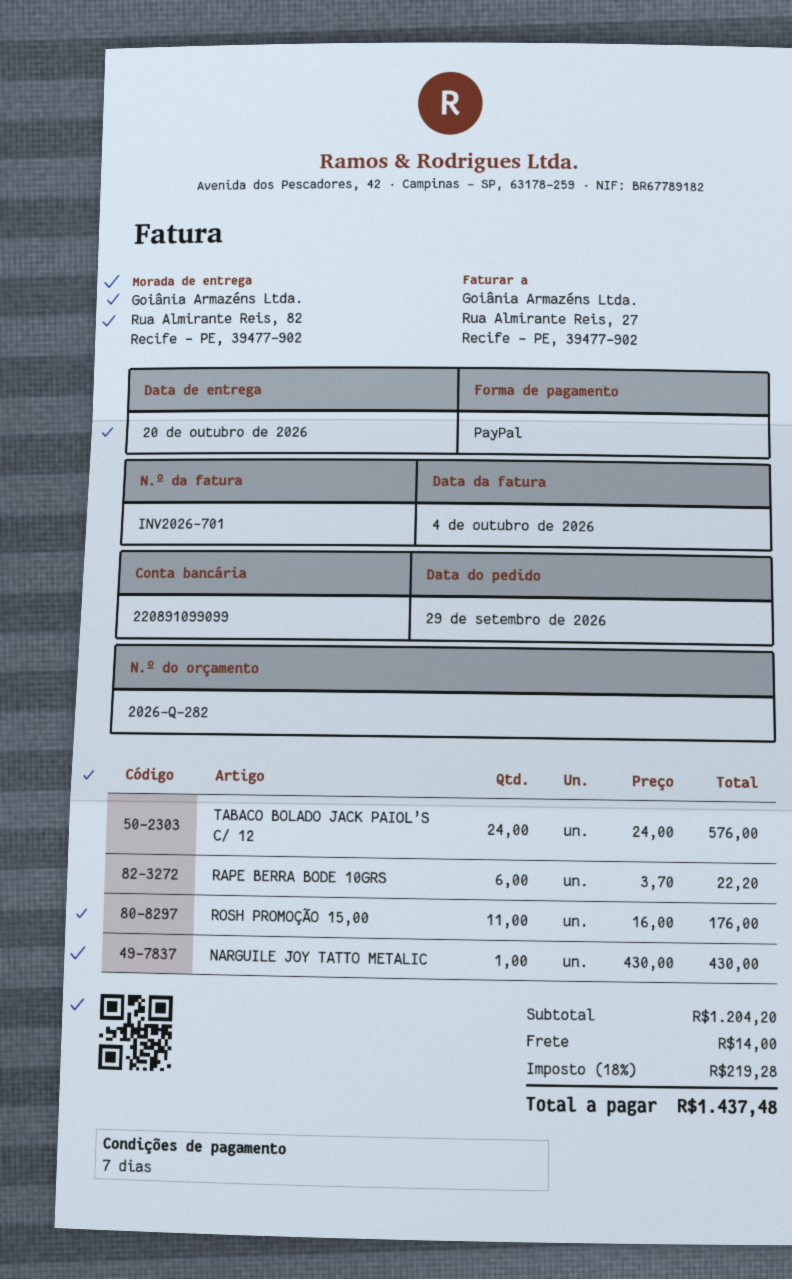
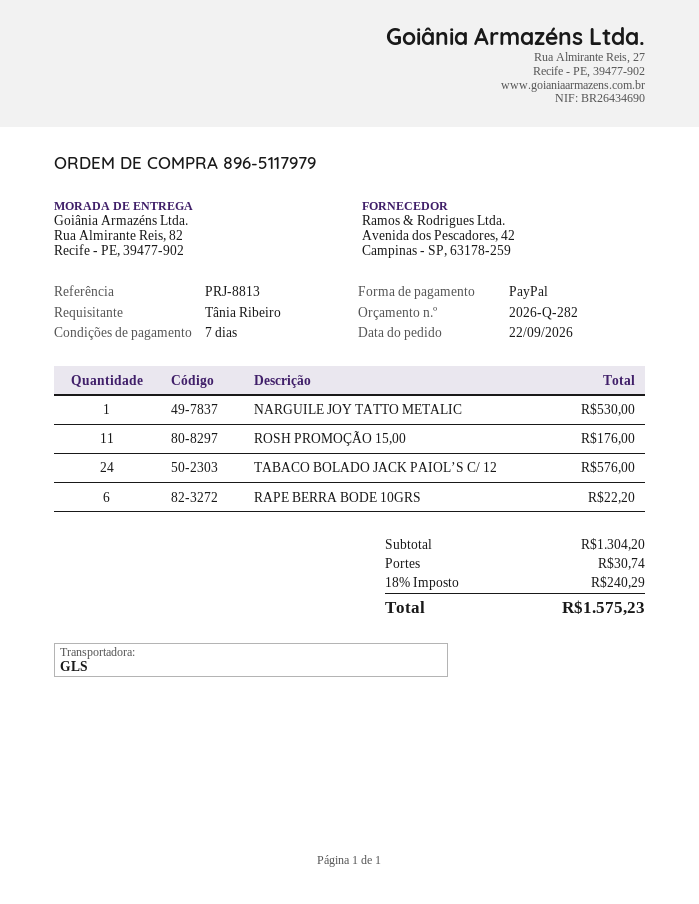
order date: 2026-09-29 -> 2026-09-22
NARGUILE JOY TATTO METALIC: 1 for 430.00 -> 1 for 530.00
subtotal: 1204.20 -> 1304.20
shipping: 14.00 -> 30.74
tax: 18% = 219.28 -> 18% = 240.29
total: 1437.48 -> 1575.23

